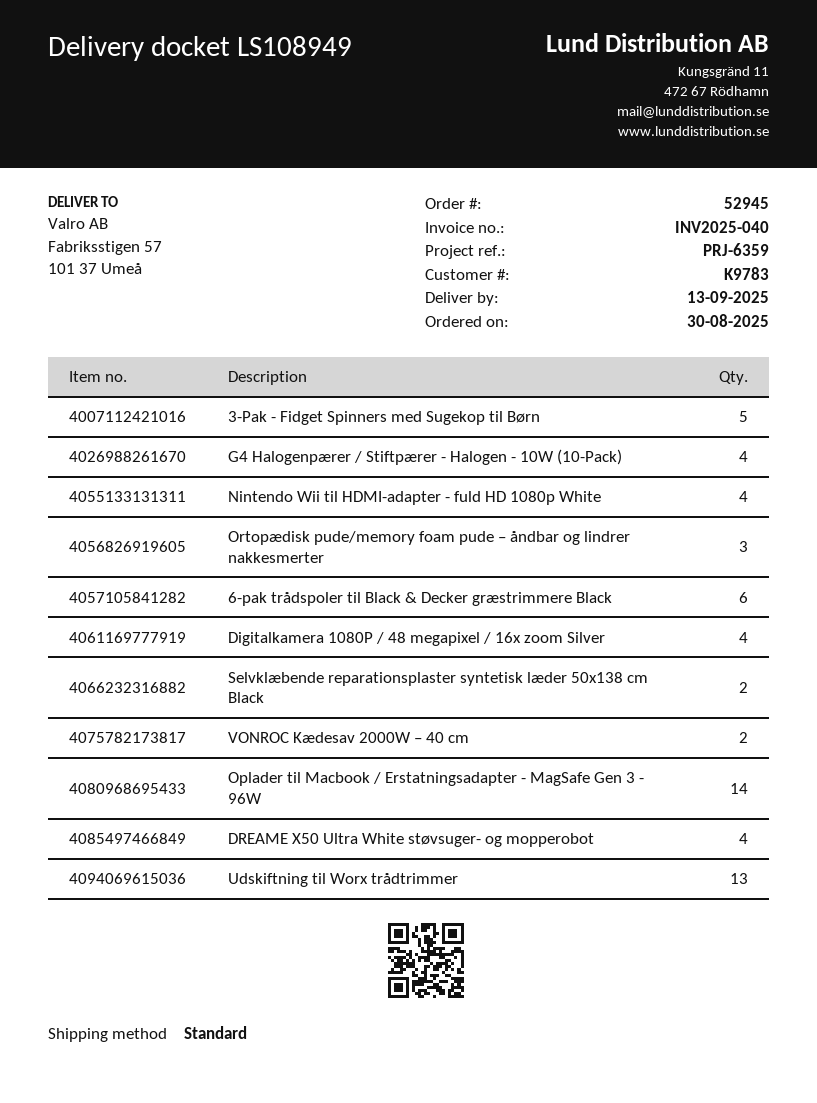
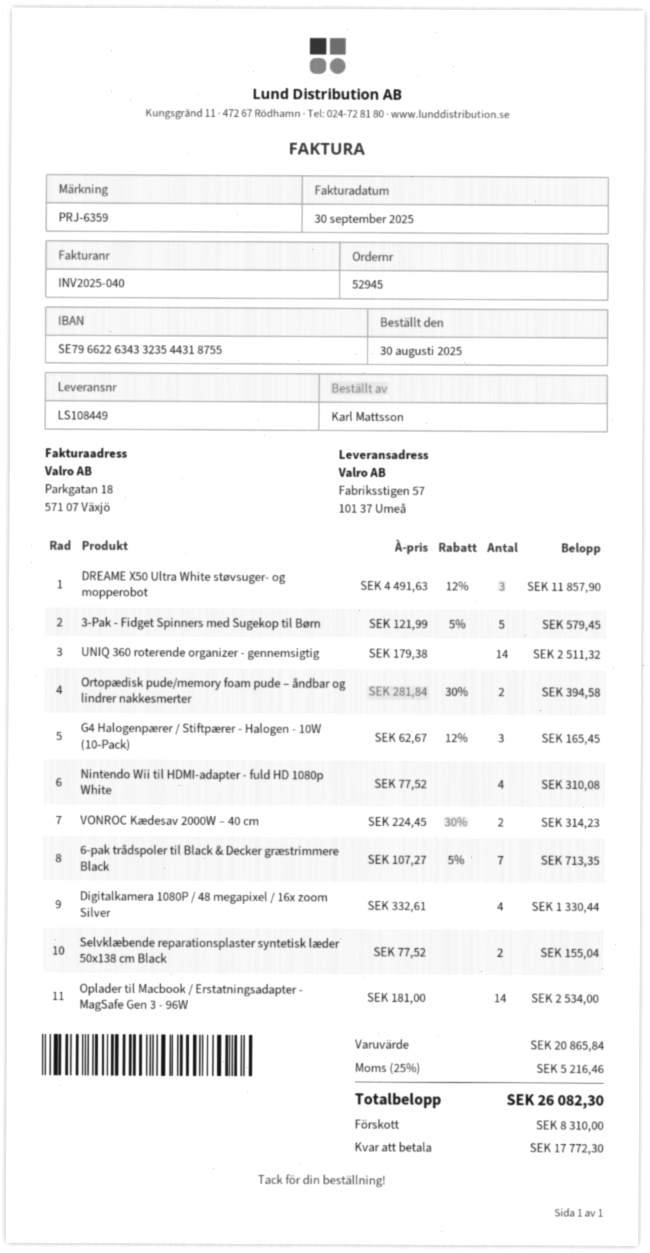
delivery note number: LS108949 -> LS108449
G4 Halogenpærer / Stiftpærer - Halogen - 10W (10-Pack): 4 -> 3
Ortopædisk pude/memory foam pude – åndbar og lindrer nakkesmerter: 3 -> 2
6-pak trådspoler til Black & Decker græstrimmere Black: 6 -> 7
DREAME X50 Ultra White støvsuger- og mopperobot: 4 -> 3
Udskiftning til Worx trådtrimmer: 13 -> none
UNIQ 360 roterende organizer - gennemsigtig: none -> 14

